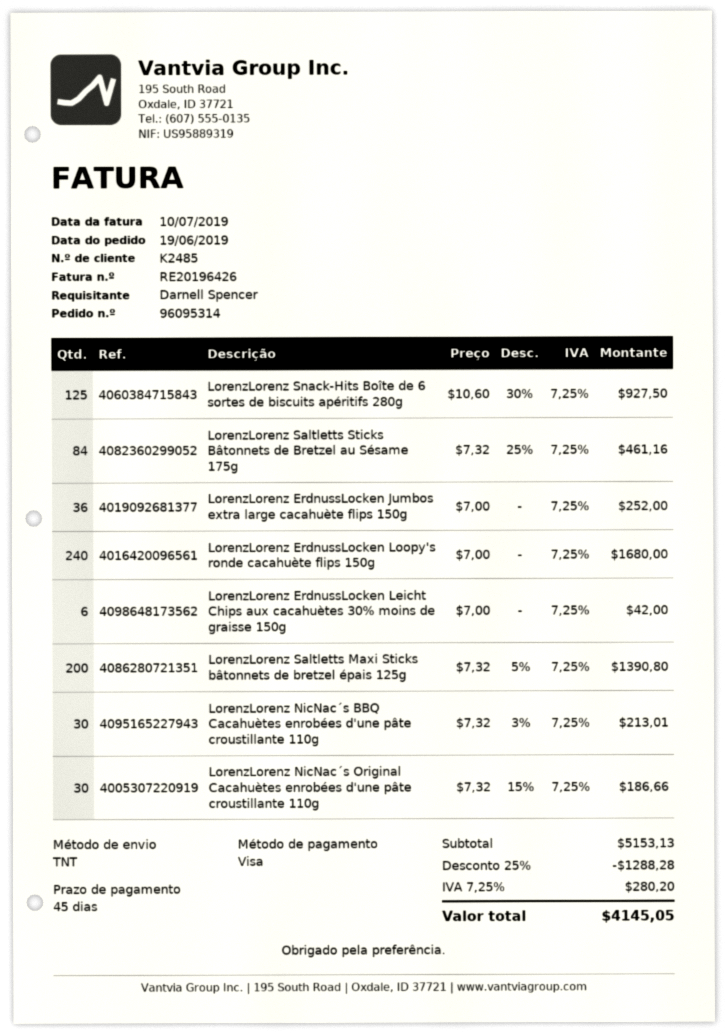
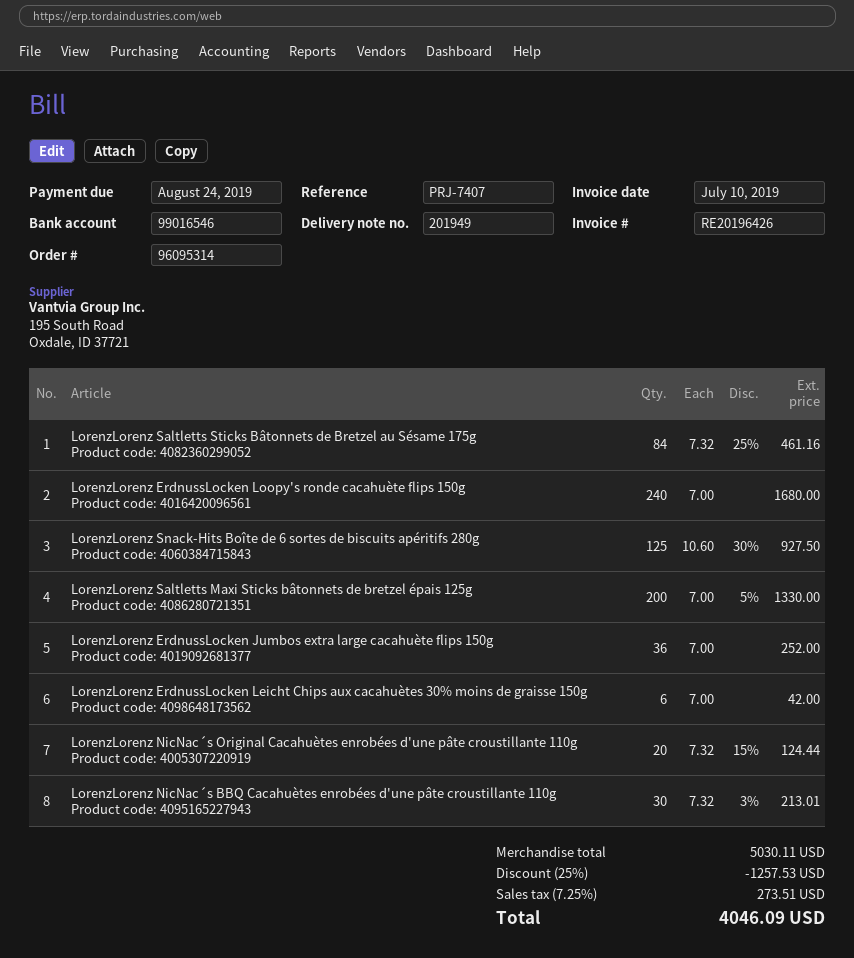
LorenzLorenz Saltletts Maxi Sticks bâtonnets de bretzel épais 125g: 200 x 7.32 - 5% = 1390.80 -> 200 x 7.00 - 5% = 1330.00
LorenzLorenz NicNac´s Original Cacahuètes enrobées d'une pâte croustillante 110g: 30 x 7.32 - 15% = 186.66 -> 20 x 7.32 - 15% = 124.44
subtotal: 5153.13 -> 5030.11
discount: 25% = 1288.28 -> 25% = 1257.53
tax: 7.25% = 280.20 -> 7.25% = 273.51
total: 4145.05 -> 4046.09

